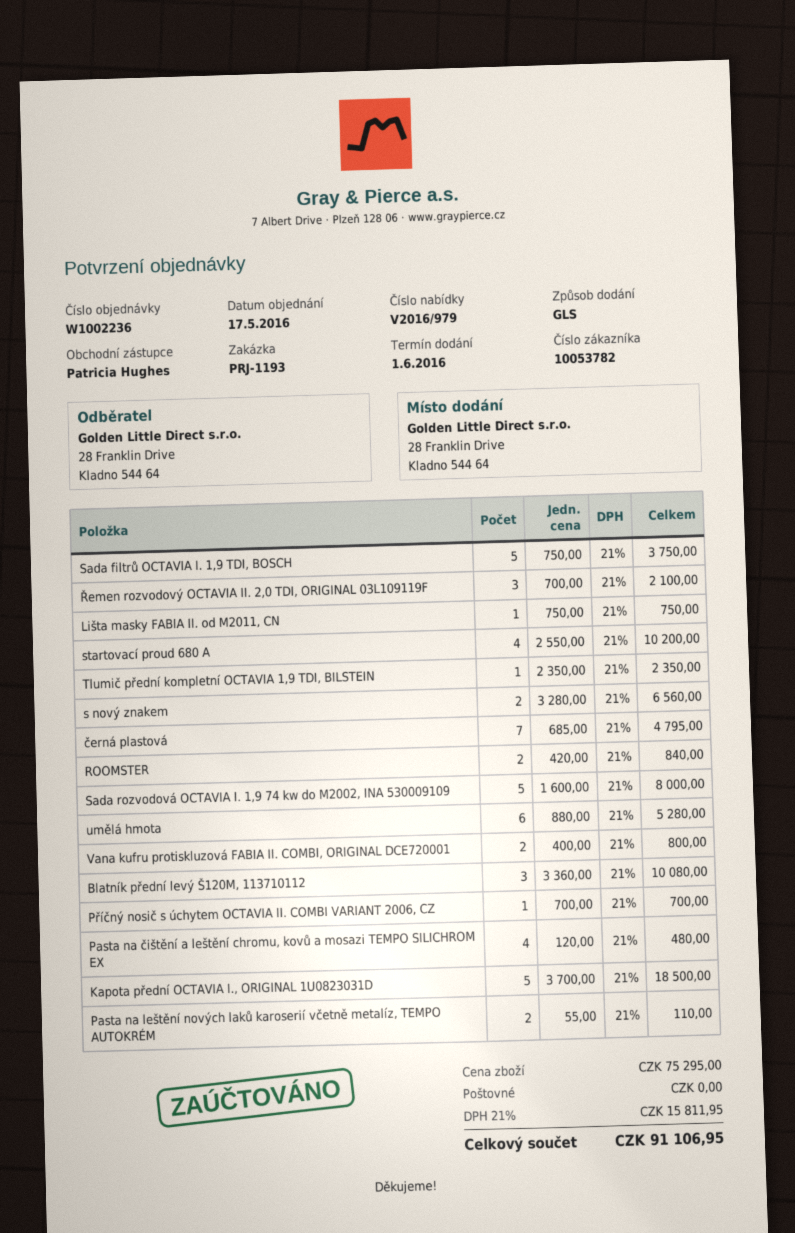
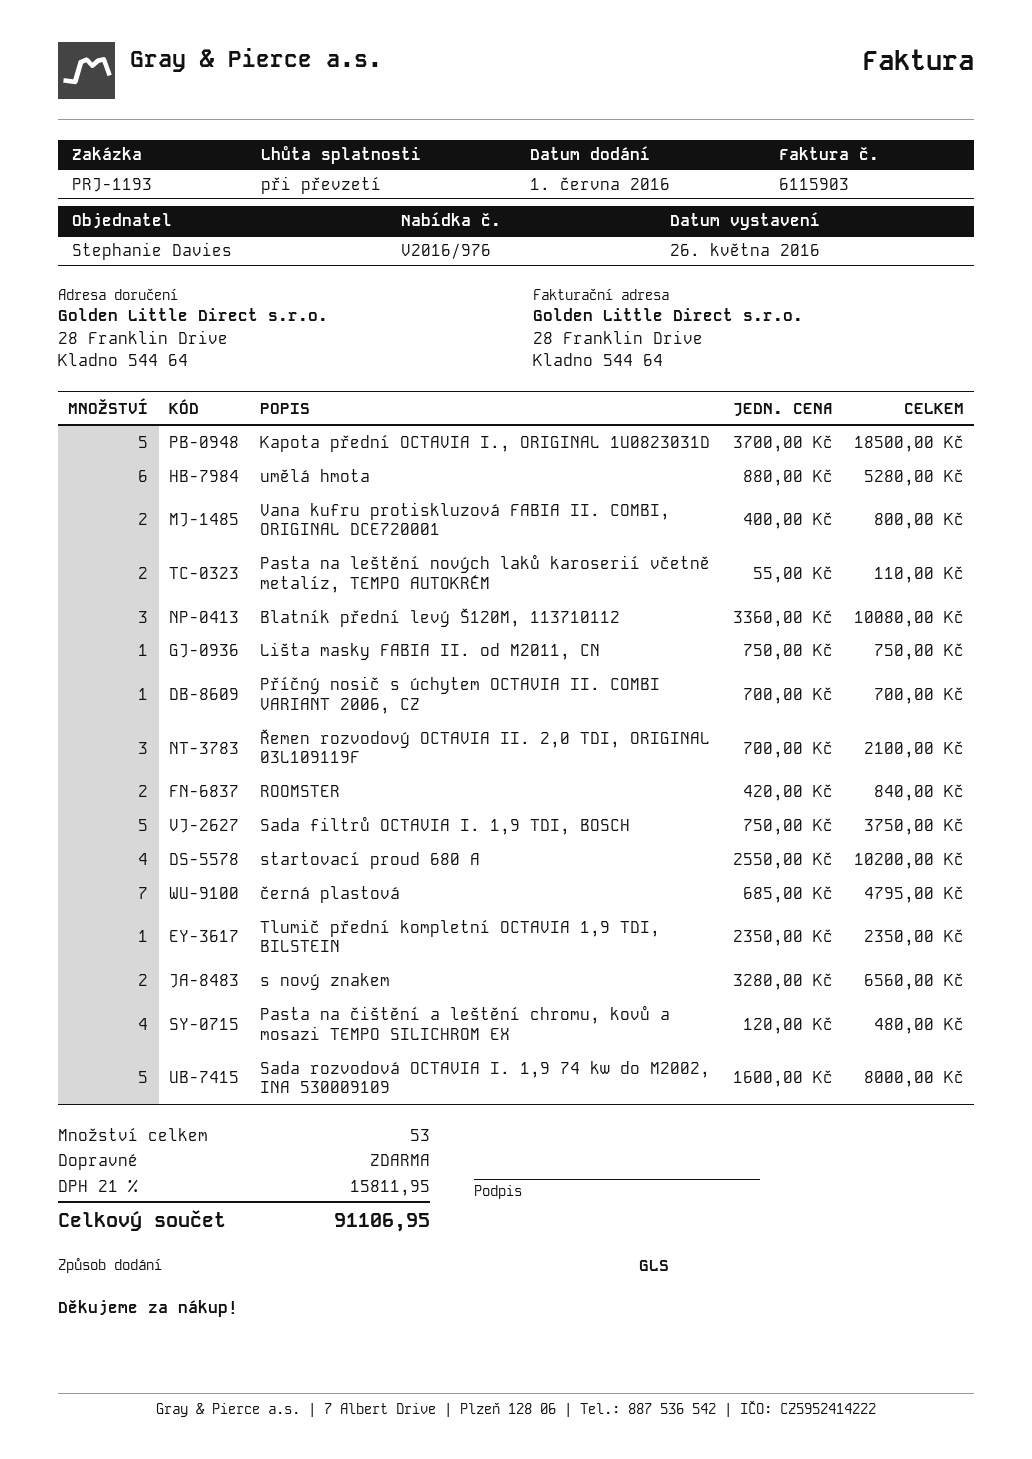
quote number: V2016/979 -> V2016/976

